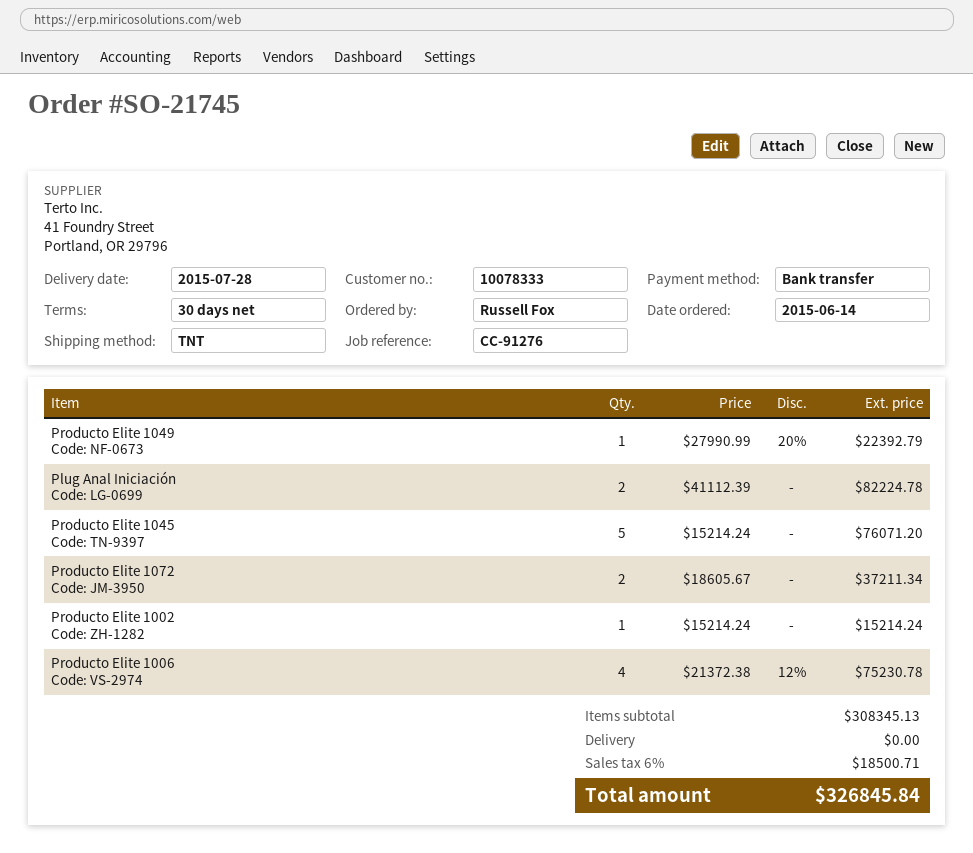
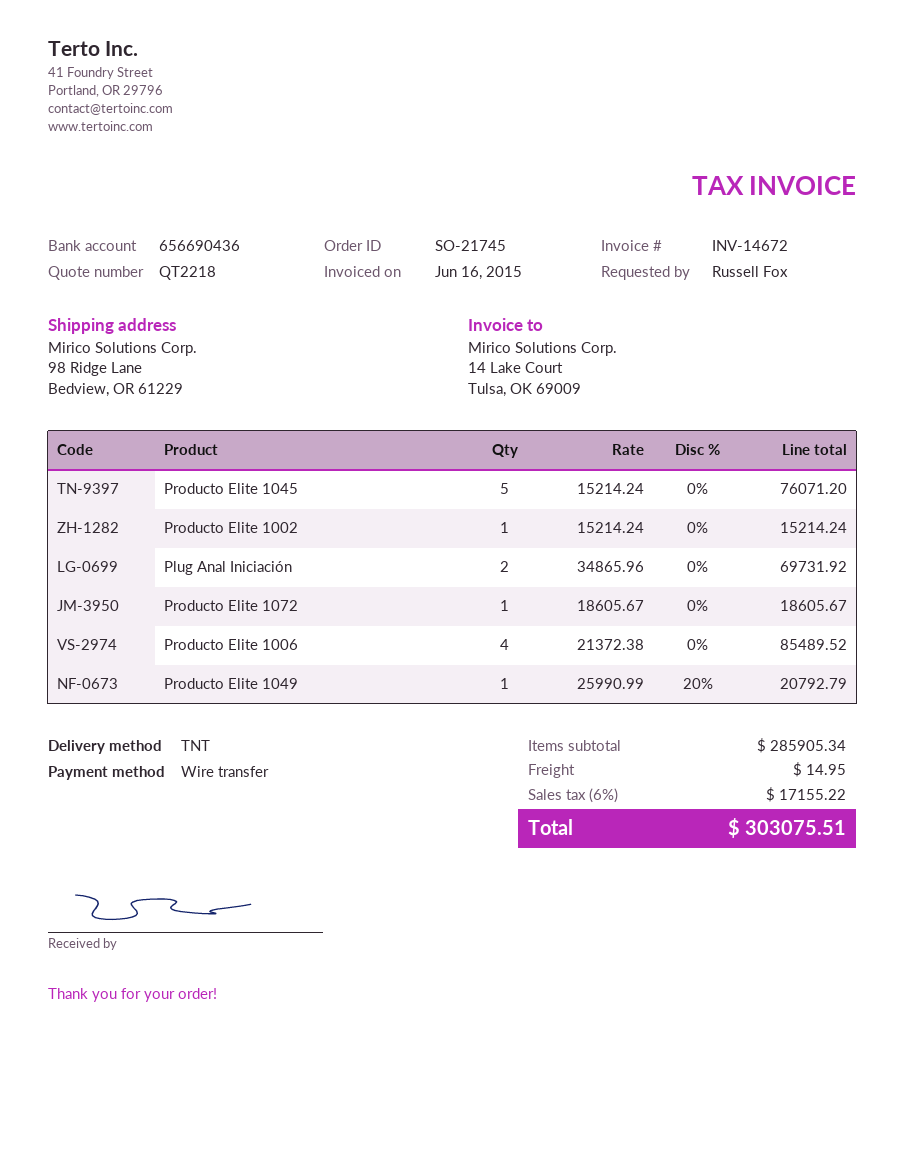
Producto Elite 1049: 1 x 27990.99 - 20% = 22392.79 -> 1 x 25990.99 - 20% = 20792.79
Plug Anal Iniciación: 2 x 41112.39 = 82224.78 -> 2 x 34865.96 = 69731.92
Producto Elite 1072: 2 x 18605.67 = 37211.34 -> 1 x 18605.67 = 18605.67
Producto Elite 1006: 4 x 21372.38 - 12% = 75230.78 -> 4 x 21372.38 = 85489.52
subtotal: 308345.13 -> 285905.34
shipping: 0.00 -> 14.95
tax: 6% = 18500.71 -> 6% = 17155.22
total: 326845.84 -> 303075.51

